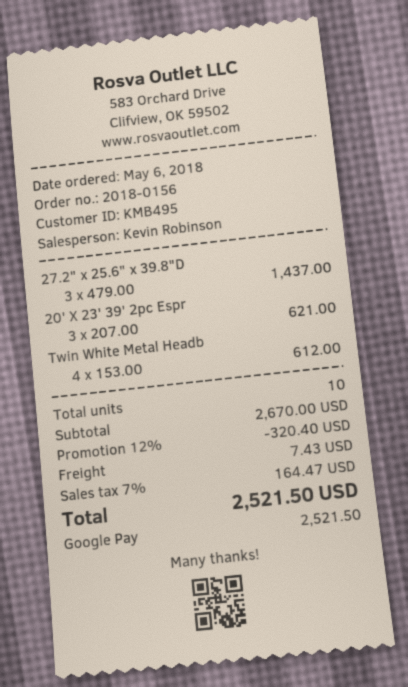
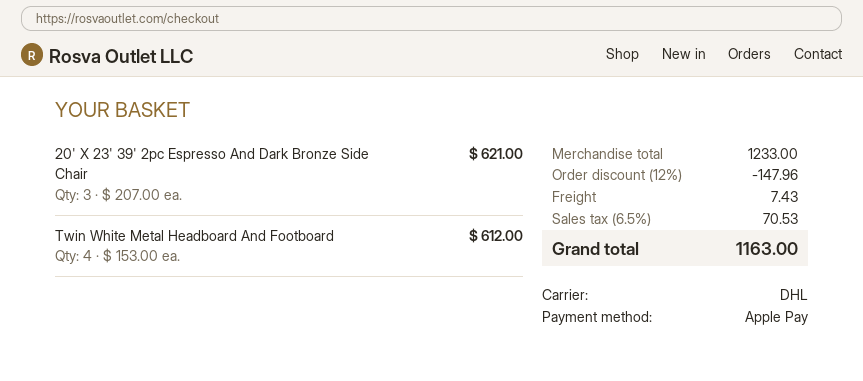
payment method: Google Pay -> Apple Pay
27.2" x 25.6" x 39.8"D: 3 x 479.00 = 1437.00 -> none
subtotal: 2670.00 -> 1233.00
discount: 12% = 320.40 -> 12% = 147.96
tax: 7% = 164.47 -> 6.5% = 70.53
total: 2521.50 -> 1163.00

